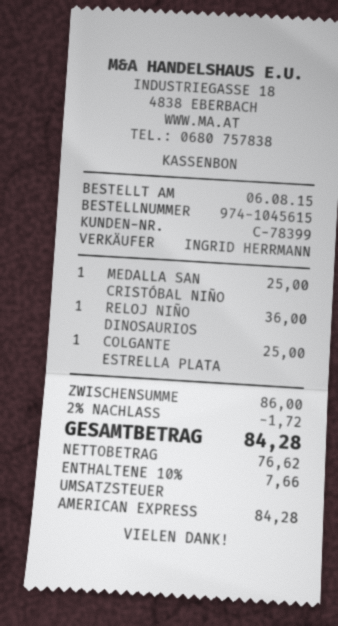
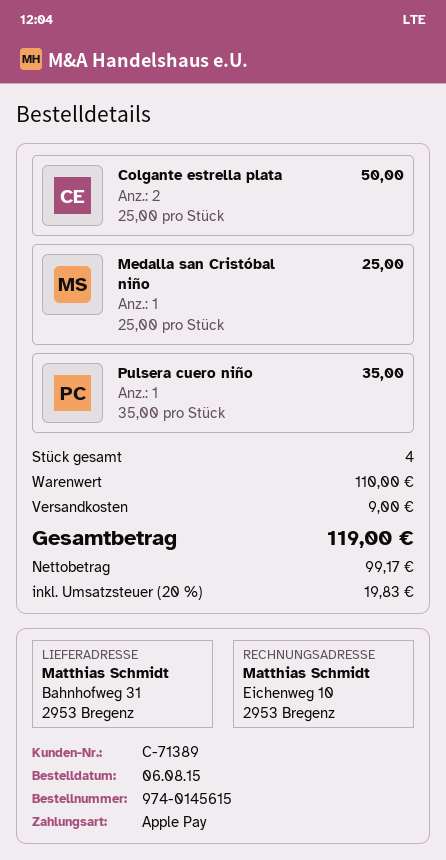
order number: 974-1045615 -> 974-0145615
customer number: C-78399 -> C-71389
payment method: American Express -> Apple Pay
RELOJ NIÑO DINOSAURIOS: 1 x 36.00 = 36.00 -> none
COLGANTE ESTRELLA PLATA: 1 x 25.00 = 25.00 -> 2 x 25.00 = 50.00
Pulsera cuero niño: none -> 1 x 35.00 = 35.00
subtotal: 86.00 -> 110.00
discount: 2% = 1.72 -> none
shipping: none -> 9.00
net: 76.62 -> 99.17
tax: 10% = 7.66 -> 20% = 19.83
total: 84.28 -> 119.00

